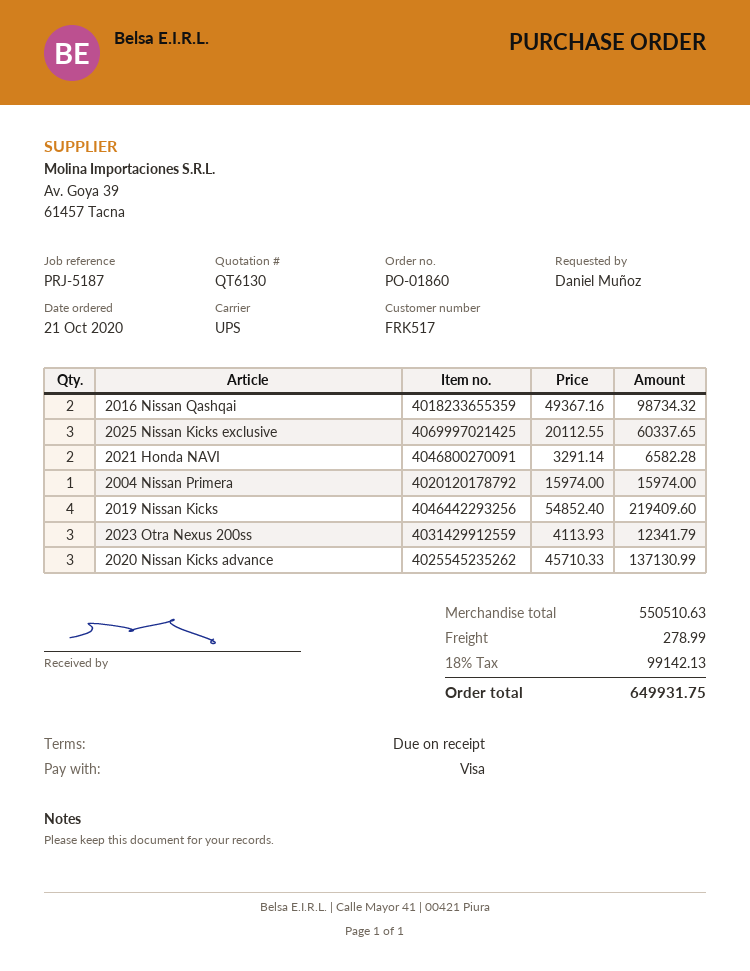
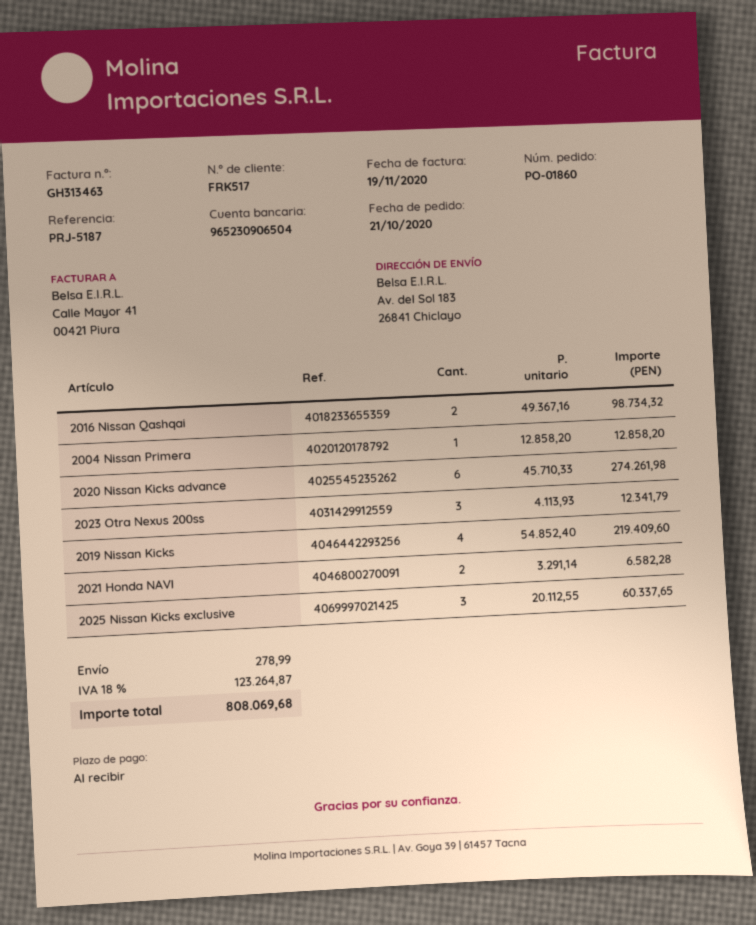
2004 Nissan Primera: 1 x 15974.00 = 15974.00 -> 1 x 12858.20 = 12858.20
2020 Nissan Kicks advance: 3 x 45710.33 = 137130.99 -> 6 x 45710.33 = 274261.98
tax: 18% = 99142.13 -> 18% = 123264.87
total: 649931.75 -> 808069.68

